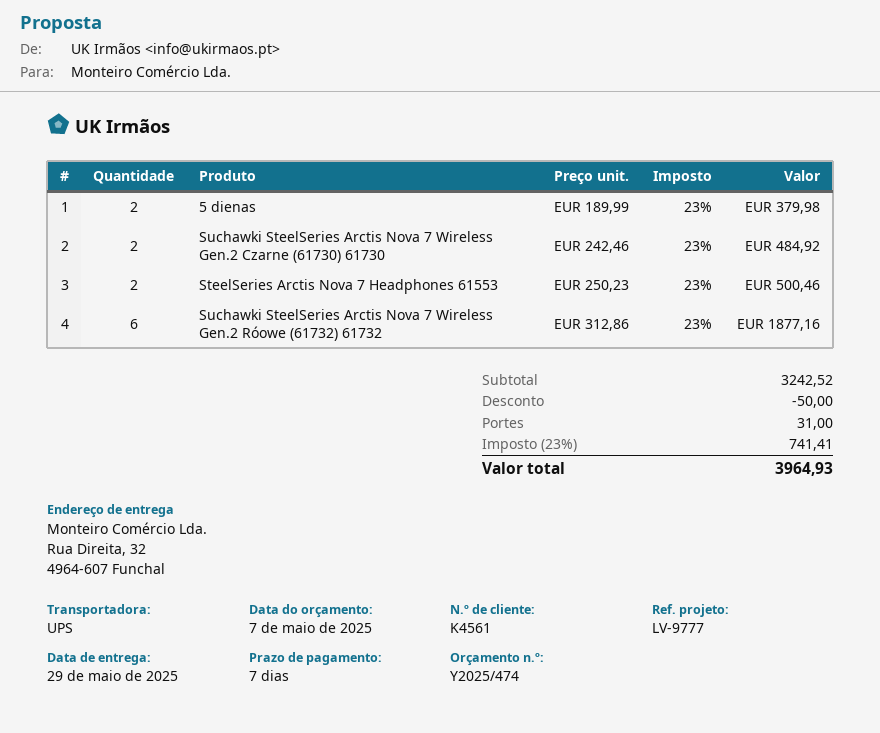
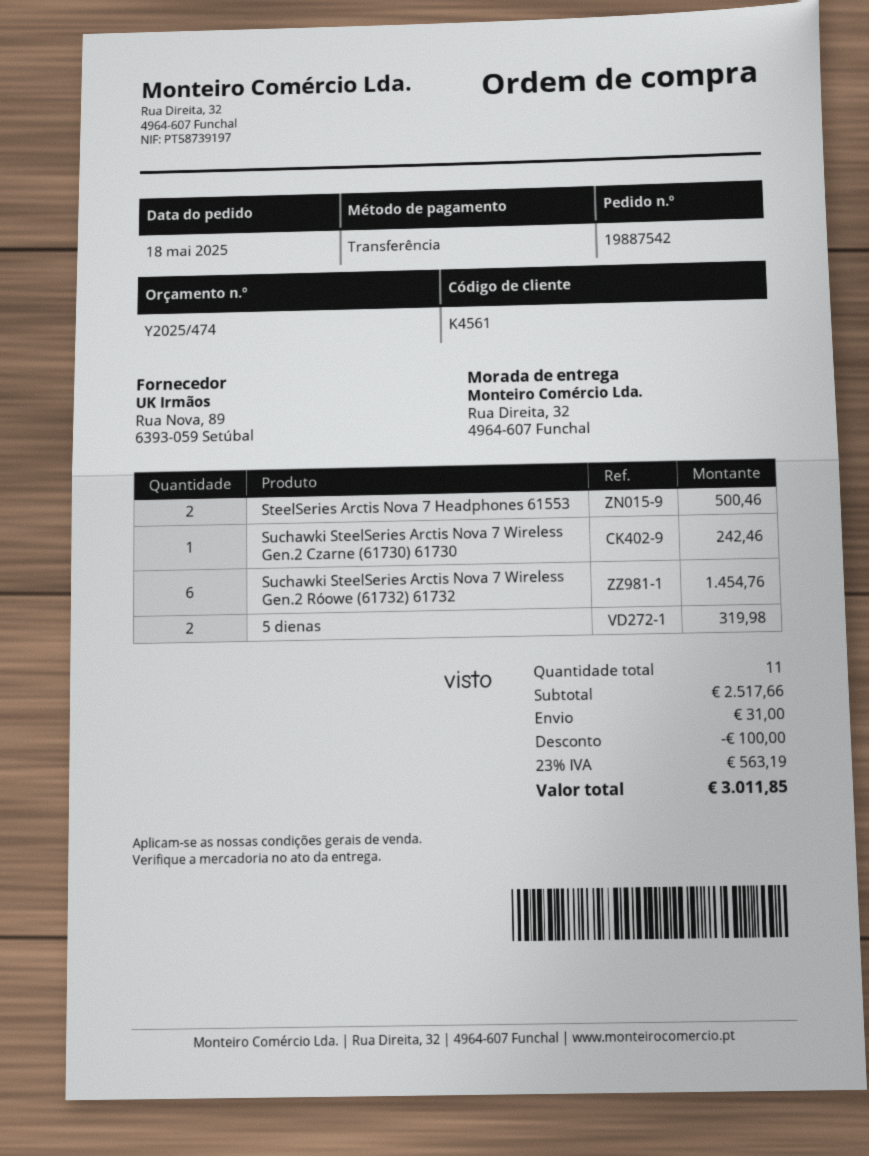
5 dienas: 2 for 379.98 -> 2 for 319.98
Suchawki SteelSeries Arctis Nova 7 Wireless Gen.2 Czarne (61730) 61730: 2 for 484.92 -> 1 for 242.46
Suchawki SteelSeries Arctis Nova 7 Wireless Gen.2 Róowe (61732) 61732: 6 for 1877.16 -> 6 for 1454.76
subtotal: 3242.52 -> 2517.66
discount: 50.00 -> 100.00
tax: 23% = 741.41 -> 23% = 563.19
total: 3964.93 -> 3011.85

